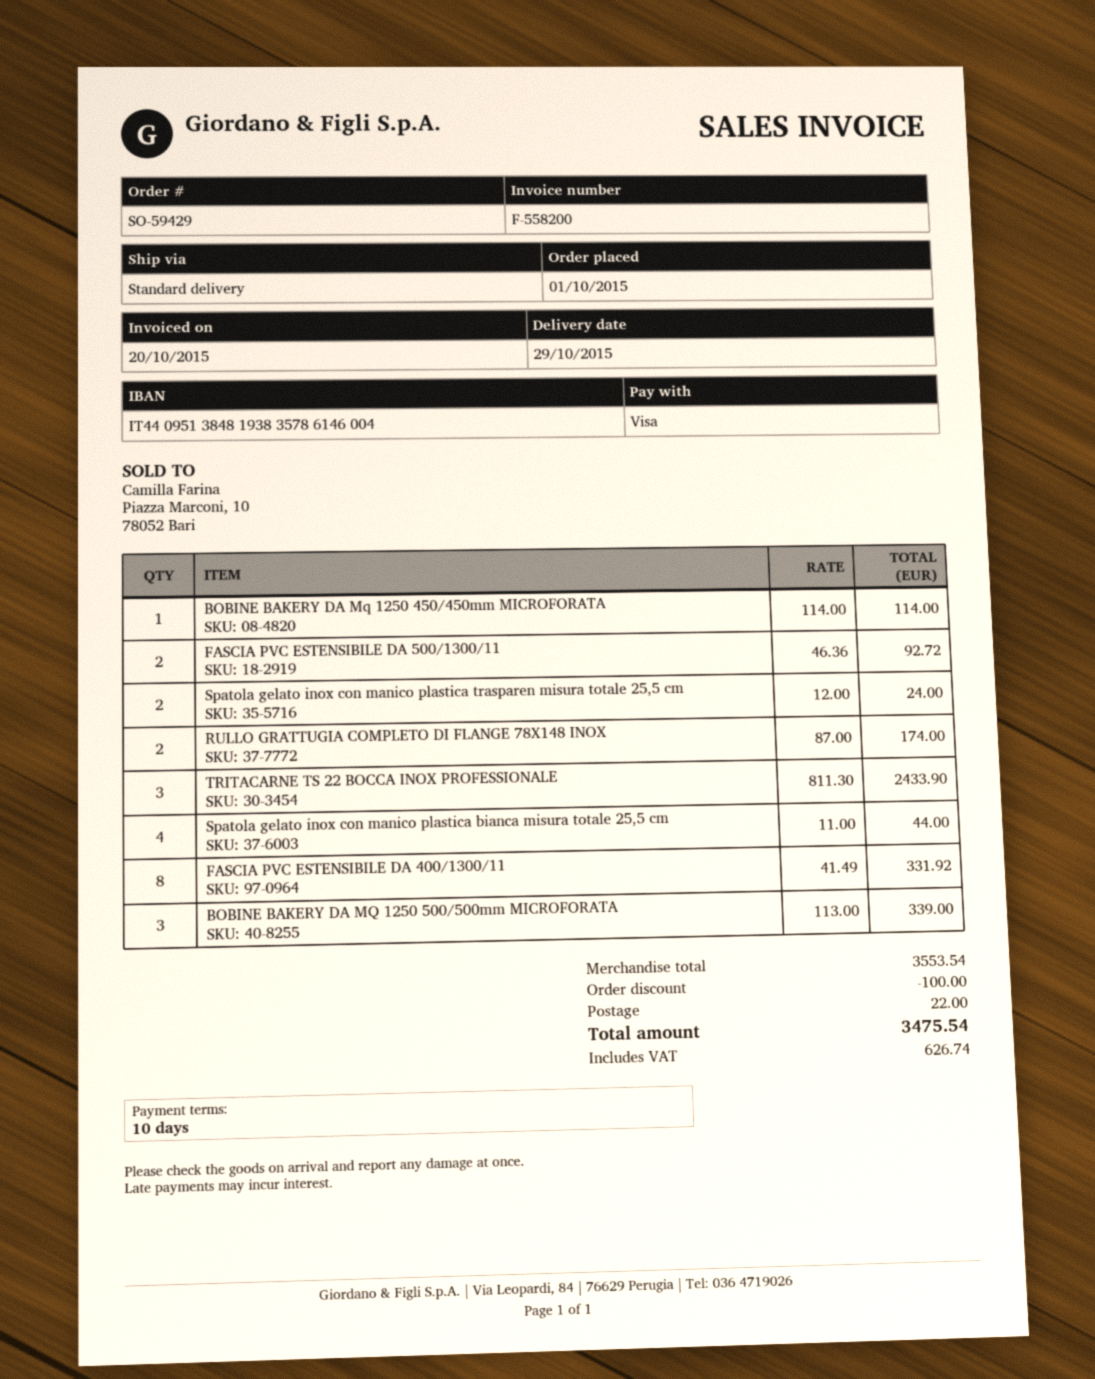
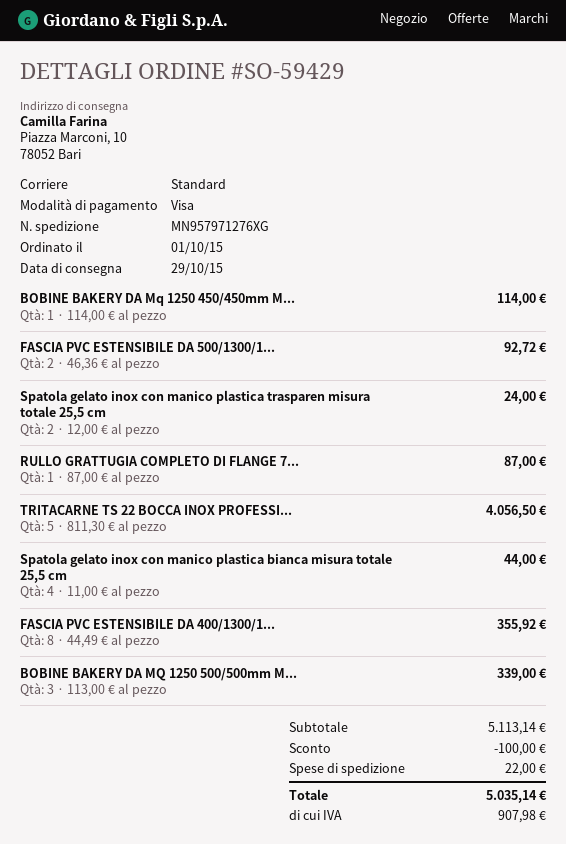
RULLO GRATTUGIA COMPLETO DI FLANGE 78X148 INOX: 2 x 87.00 = 174.00 -> 1 x 87.00 = 87.00
TRITACARNE TS 22 BOCCA INOX PROFESSIONALE: 3 x 811.30 = 2433.90 -> 5 x 811.30 = 4056.50
FASCIA PVC ESTENSIBILE DA 400/1300/11: 8 x 41.49 = 331.92 -> 8 x 44.49 = 355.92
subtotal: 3553.54 -> 5113.14
tax: 626.74 -> 907.98
total: 3475.54 -> 5035.14

